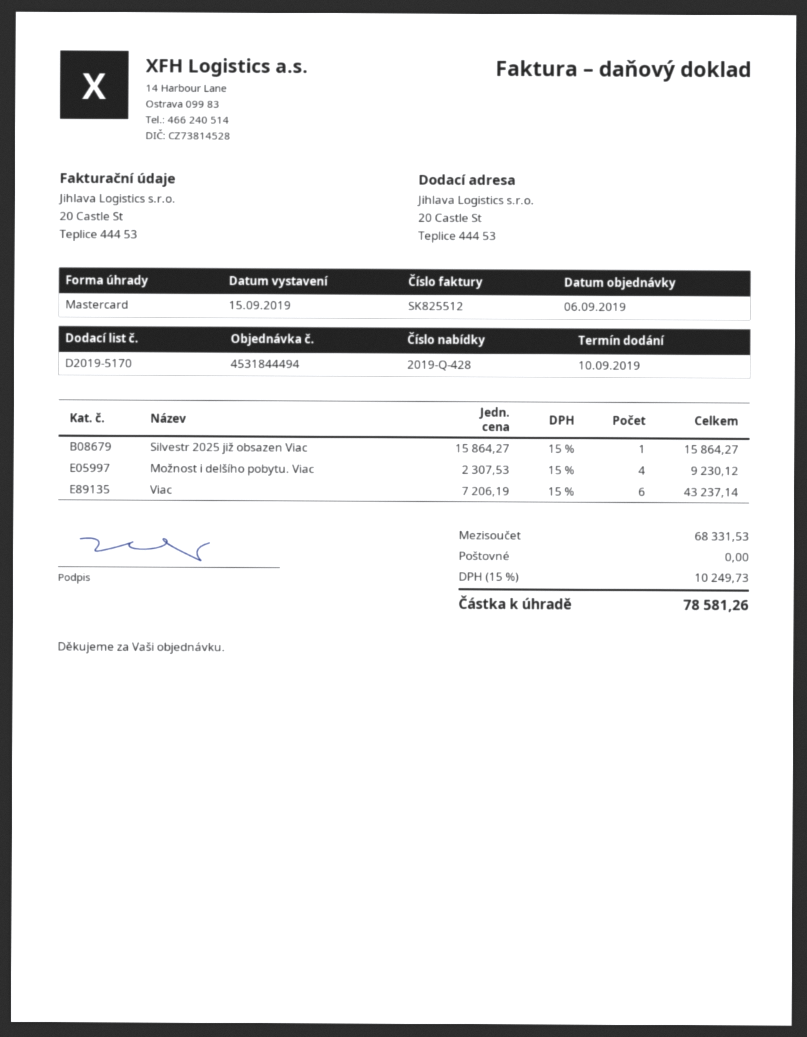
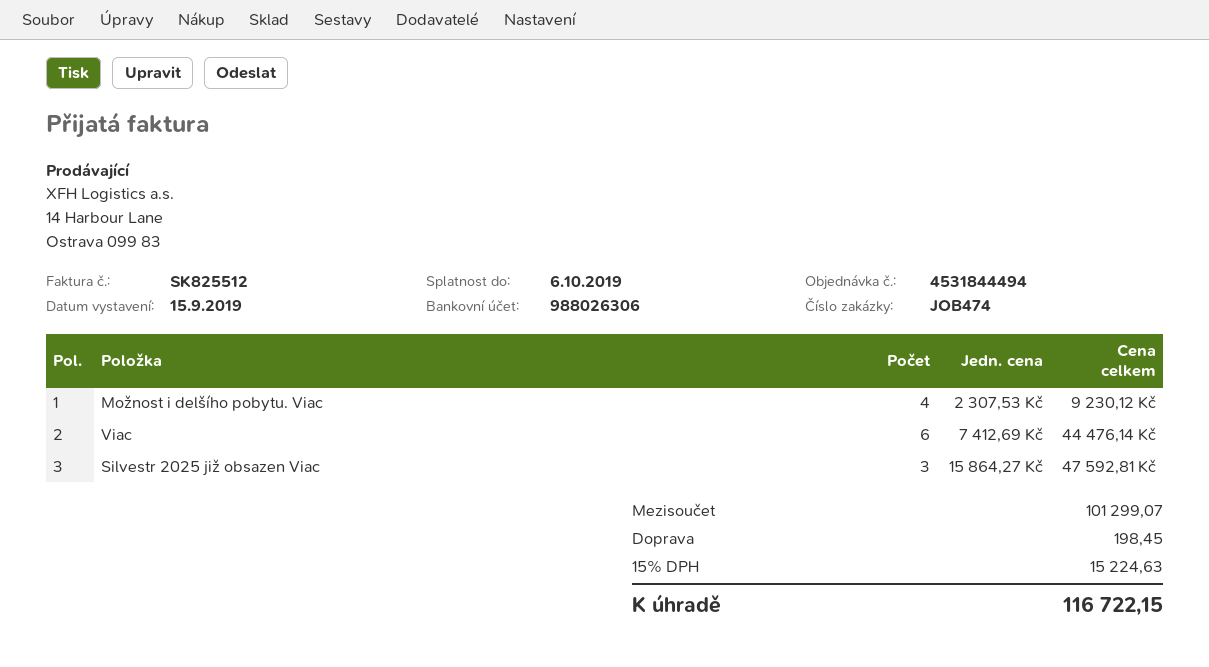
Silvestr 2025 již obsazen Viac: 1 x 15864.27 = 15864.27 -> 3 x 15864.27 = 47592.81
Viac: 6 x 7206.19 = 43237.14 -> 6 x 7412.69 = 44476.14
subtotal: 68331.53 -> 101299.07
shipping: 0.00 -> 198.45
tax: 15% = 10249.73 -> 15% = 15224.63
total: 78581.26 -> 116722.15

